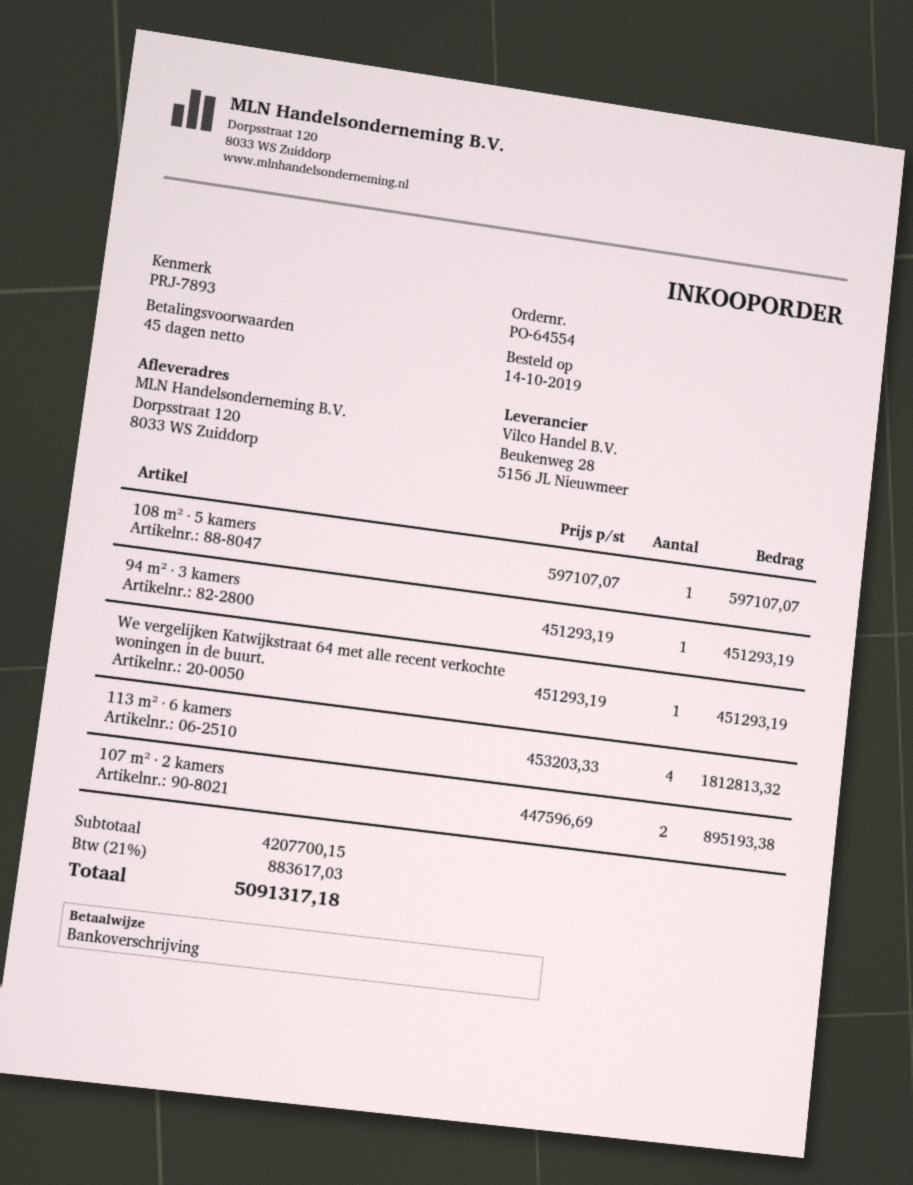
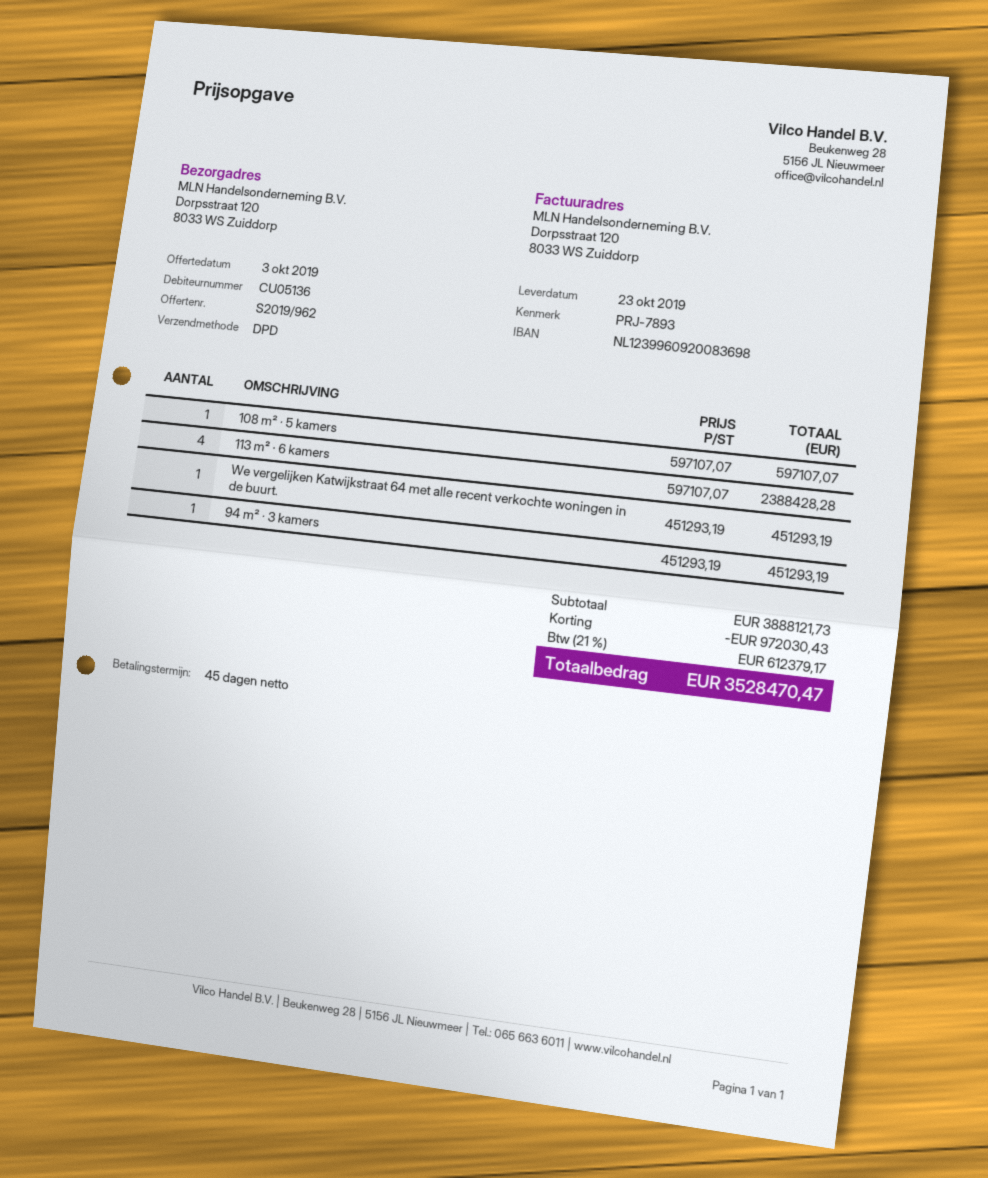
113 m² · 6 kamers: 4 x 453203.33 = 1812813.32 -> 4 x 597107.07 = 2388428.28
107 m² · 2 kamers: 2 x 447596.69 = 895193.38 -> none
subtotal: 4207700.15 -> 3888121.73
discount: none -> 972030.43
tax: 21% = 883617.03 -> 21% = 612379.17
total: 5091317.18 -> 3528470.47

